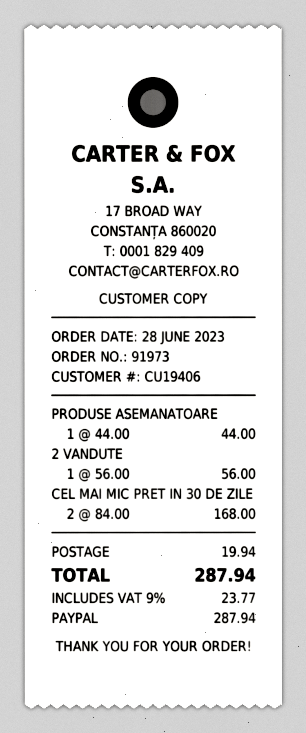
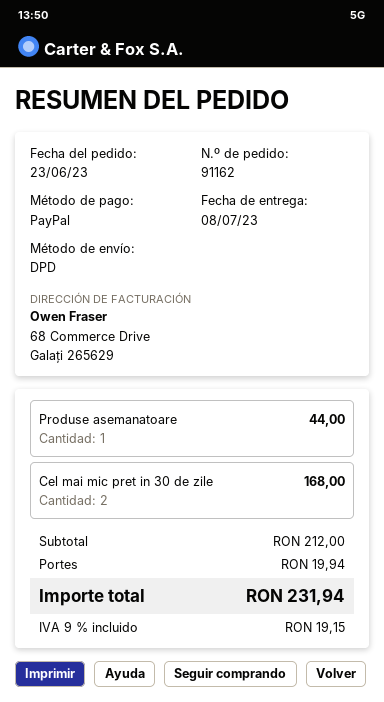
order number: 91973 -> 91162
order date: 2023-06-28 -> 2023-06-23
2 VANDUTE: 1 for 56.00 -> none
tax: 9% = 23.77 -> 9% = 19.15
total: 287.94 -> 231.94

